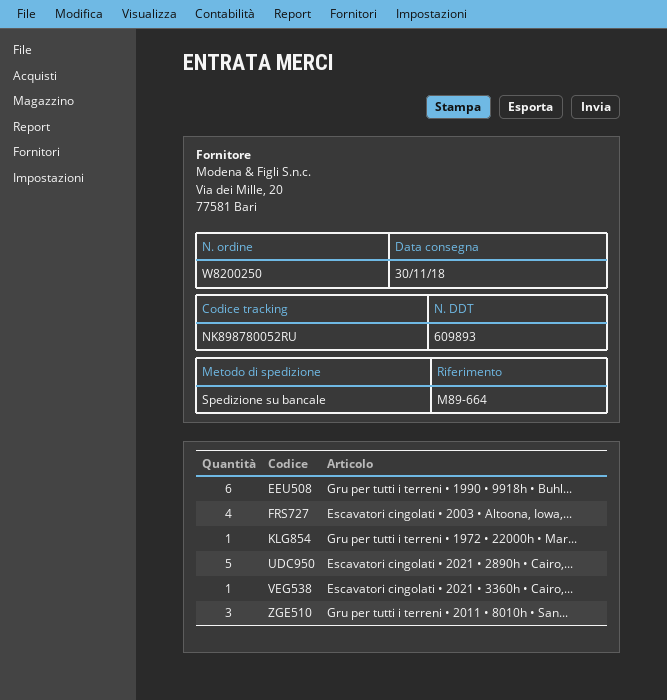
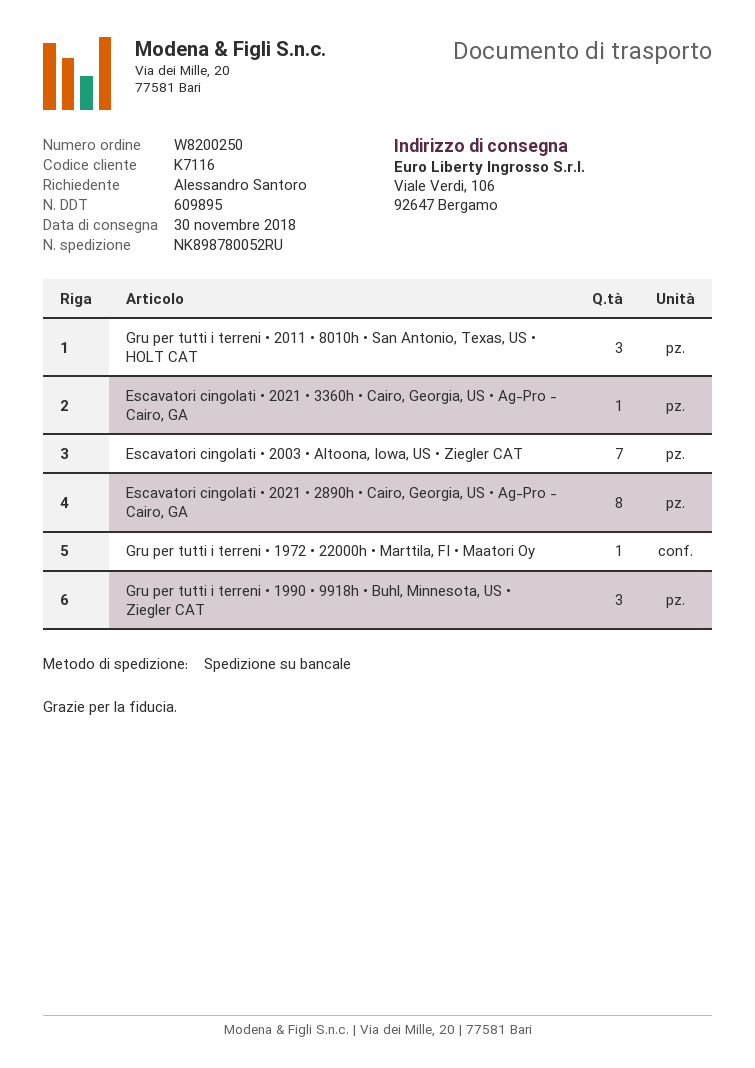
delivery note number: 609893 -> 609895
Gru per tutti i terreni • 1990 • 9918h • Buhl...: 6 -> 3
Escavatori cingolati • 2003 • Altoona, Iowa,...: 4 -> 7
Escavatori cingolati • 2021 • 2890h • Cairo,...: 5 -> 8

